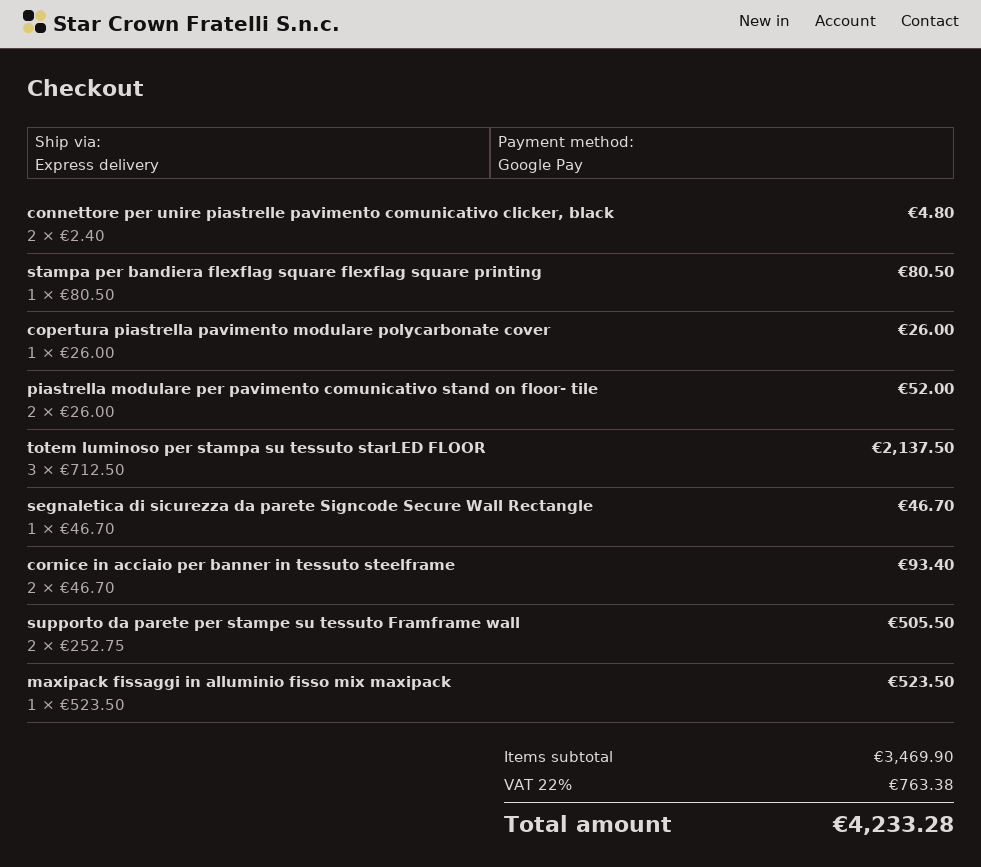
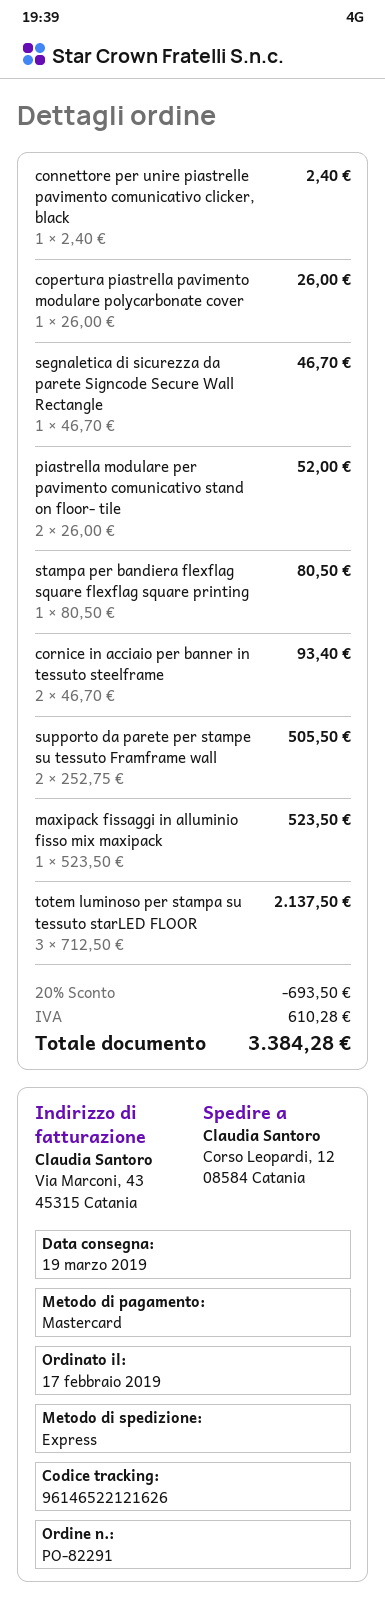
payment method: Google Pay -> Mastercard
connettore per unire piastrelle pavimento comunicativo clicker, black: 2 x 2.40 = 4.80 -> 1 x 2.40 = 2.40
discount: none -> 20% = 693.50
tax: 763.38 -> 610.28
total: 4233.28 -> 3384.28

